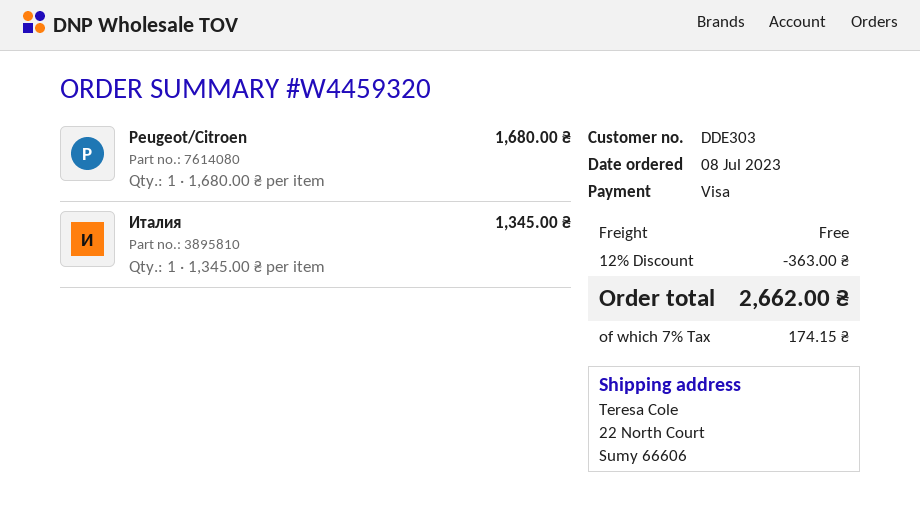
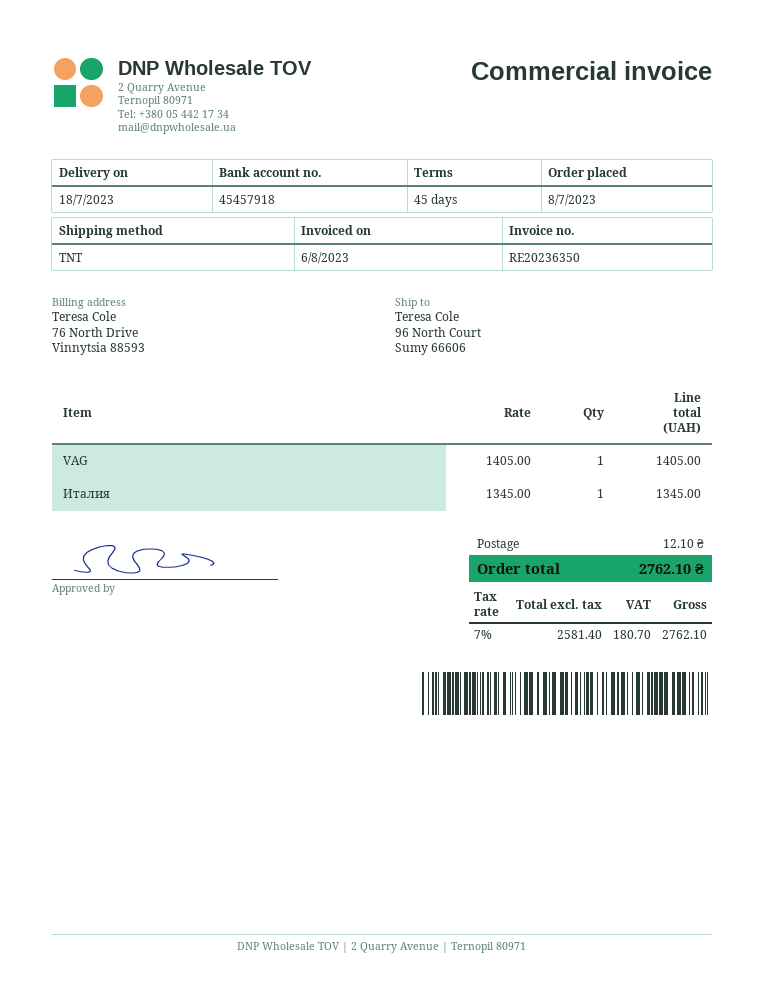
ship to: 22 North Court, Sumy 66606 -> 96 North Court, Sumy 66606
Peugeot/Citroen: 1 x 1680.00 = 1680.00 -> none
VAG: none -> 1 x 1405.00 = 1405.00
discount: 12% = 363.00 -> none
shipping: 0.00 -> 12.10
tax: 7% = 174.15 -> 7% = 180.70
total: 2662.00 -> 2762.10

